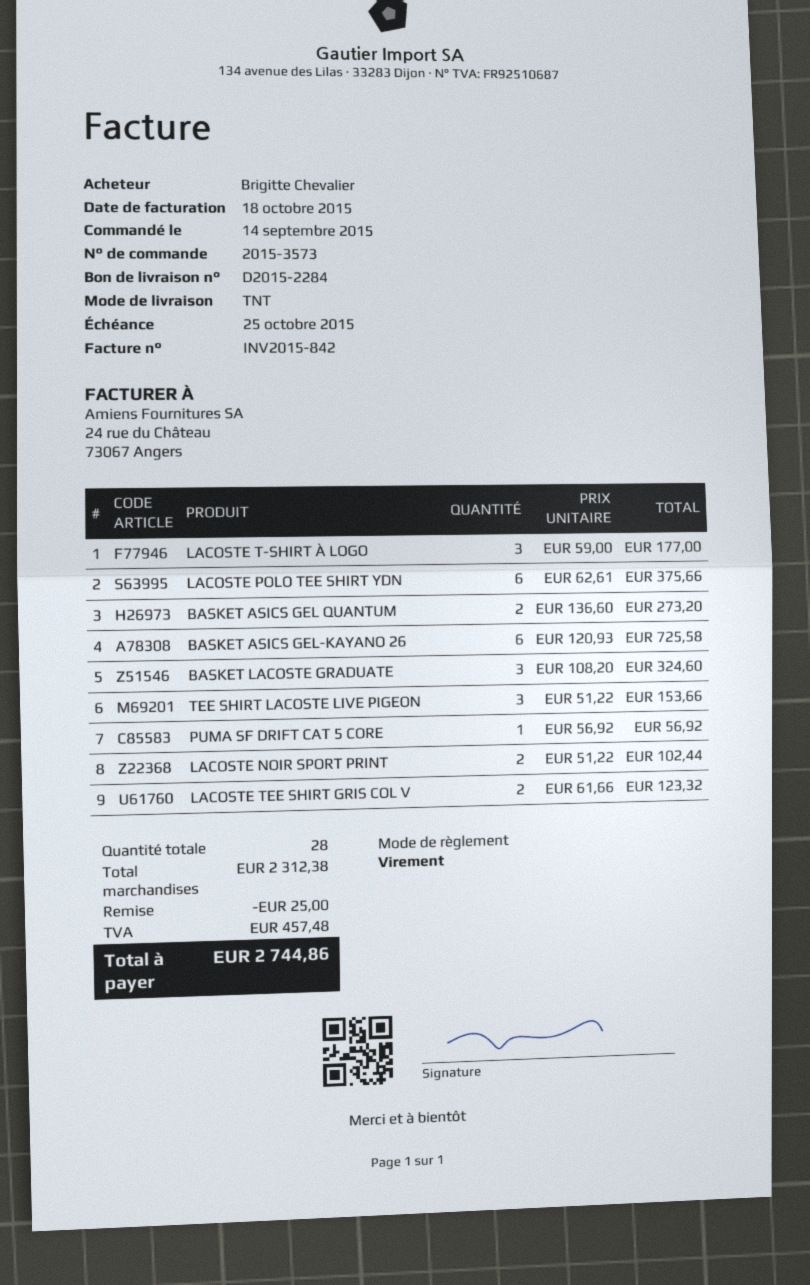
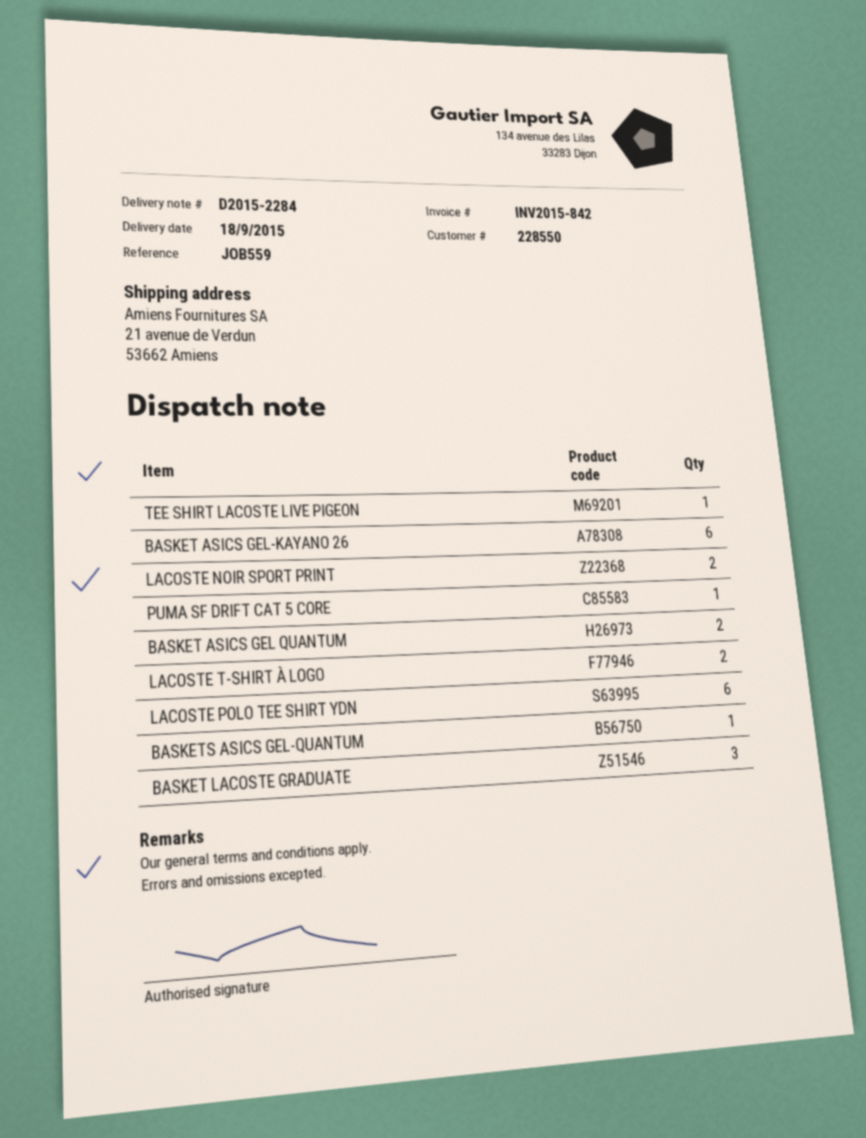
LACOSTE T-SHIRT À LOGO: 3 -> 2
TEE SHIRT LACOSTE LIVE PIGEON: 3 -> 1
LACOSTE TEE SHIRT GRIS COL V: 2 -> none
BASKETS ASICS GEL-QUANTUM: none -> 1

